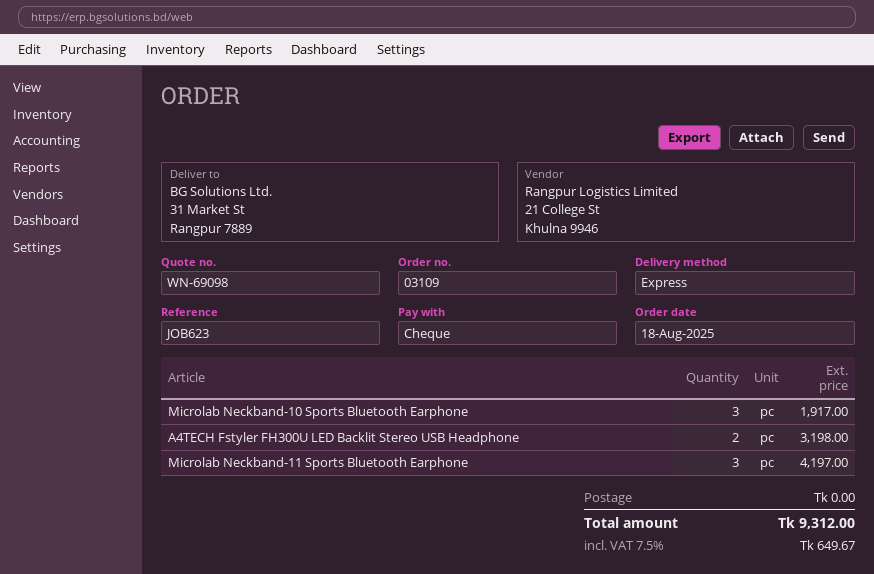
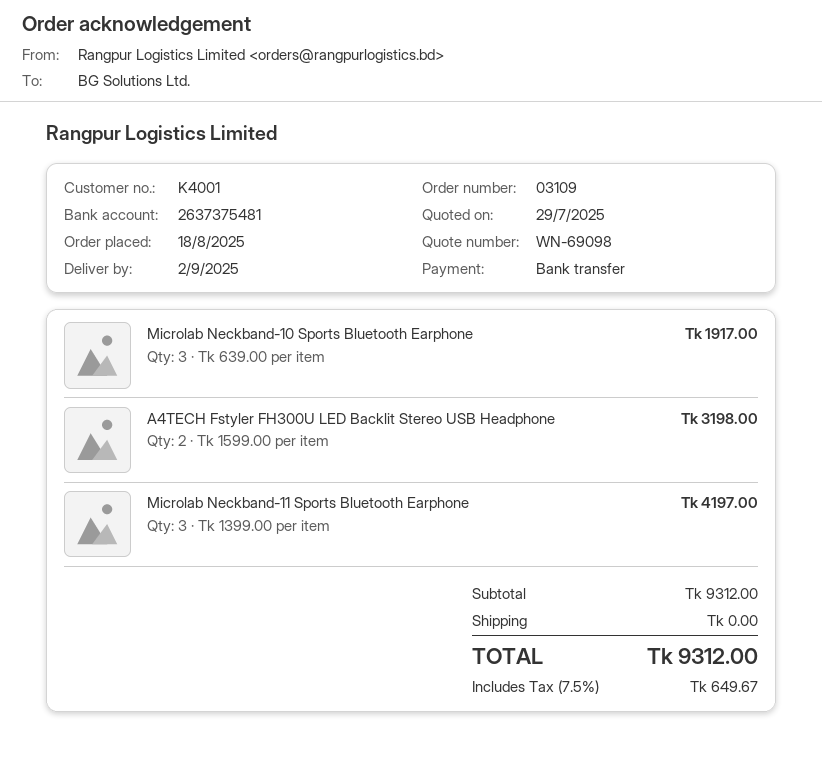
payment method: cheque -> bank transfer

